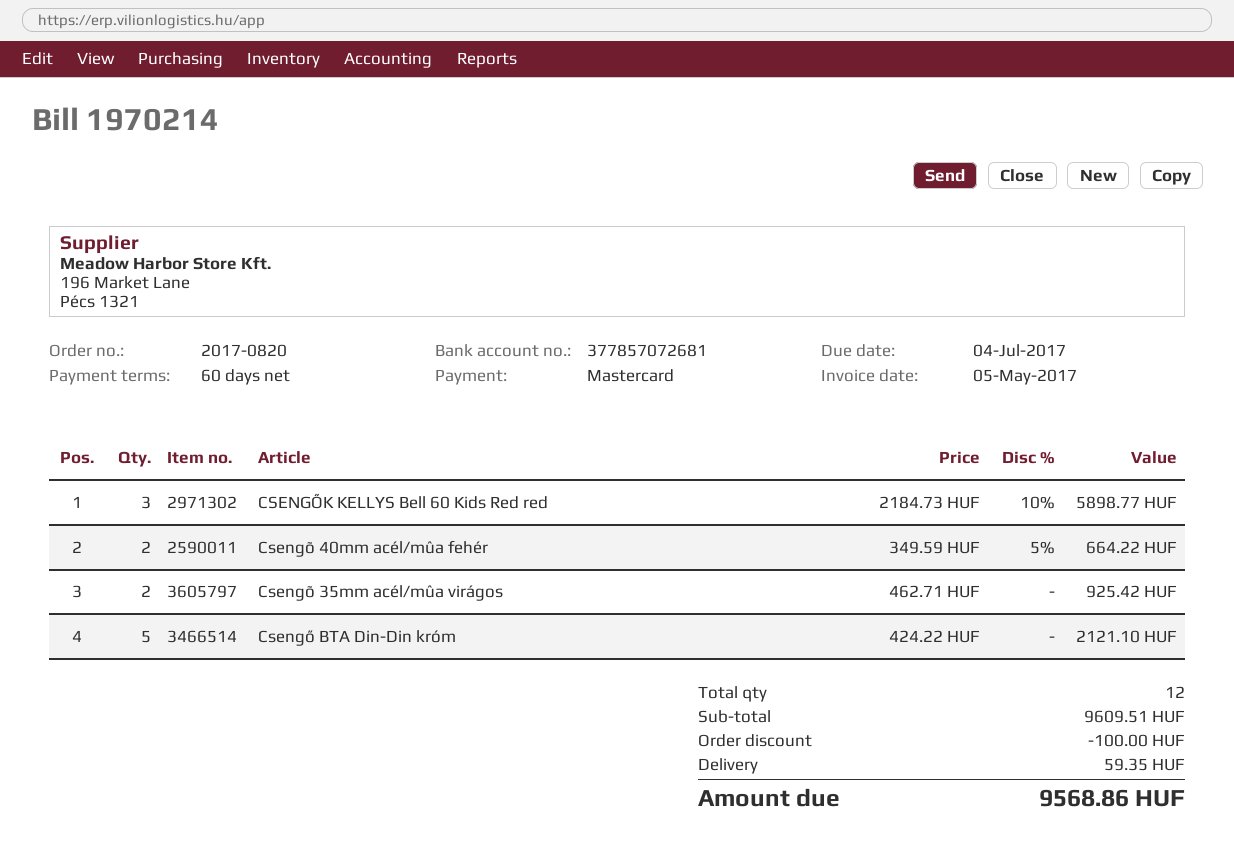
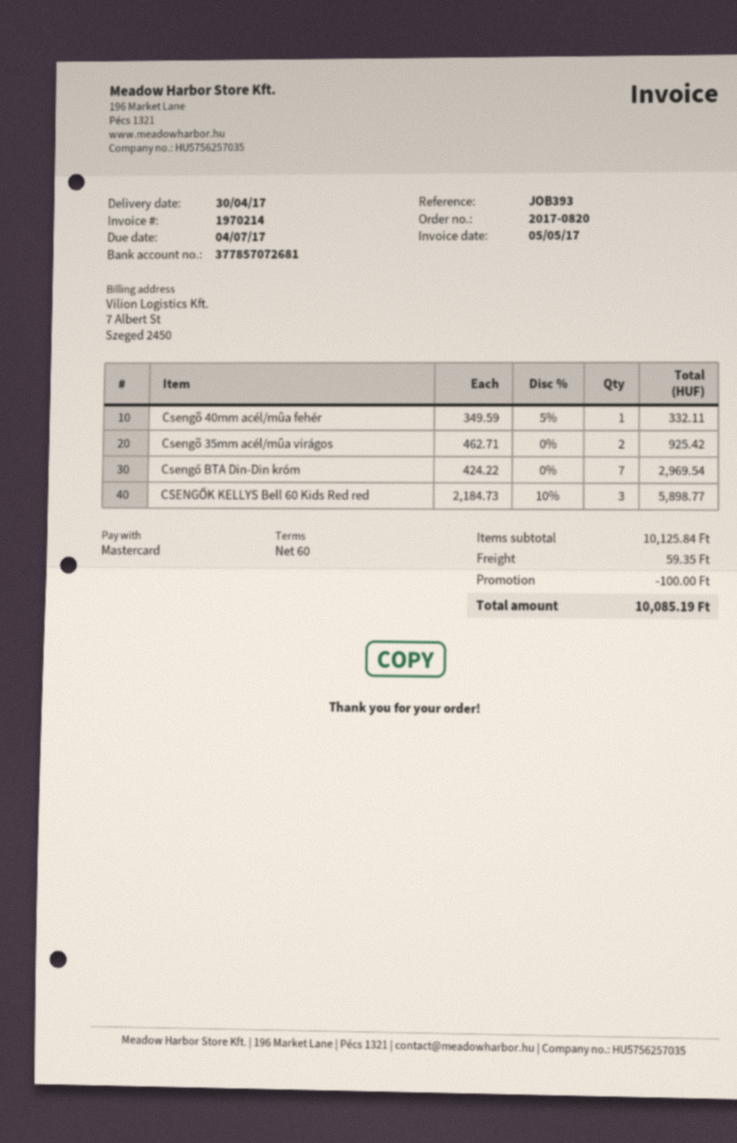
Csengõ 40mm acél/mûa fehér: 2 x 349.59 - 5% = 664.22 -> 1 x 349.59 - 5% = 332.11
Csengő BTA Din-Din króm: 5 x 424.22 = 2121.10 -> 7 x 424.22 = 2969.54
subtotal: 9609.51 -> 10125.84
total: 9568.86 -> 10085.19

